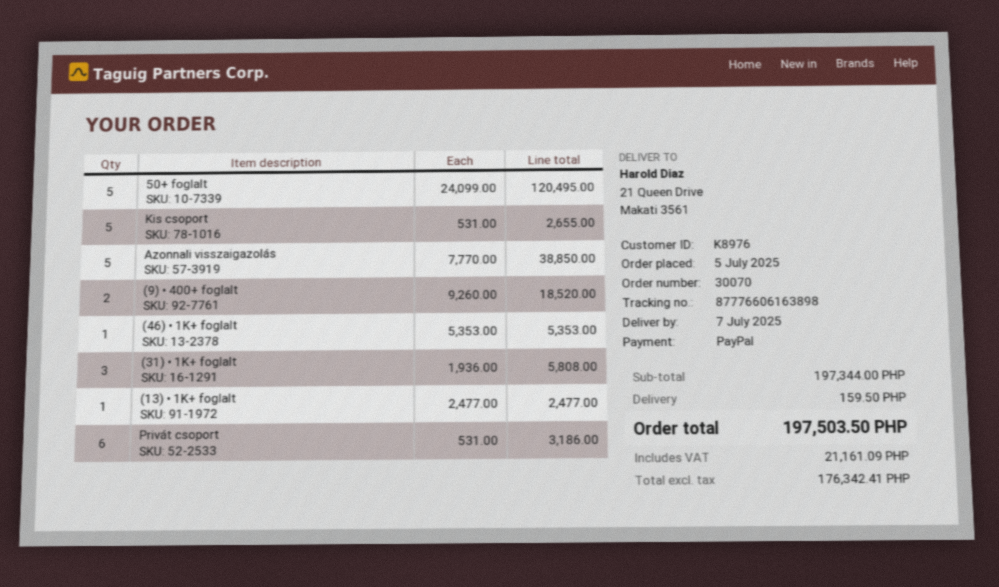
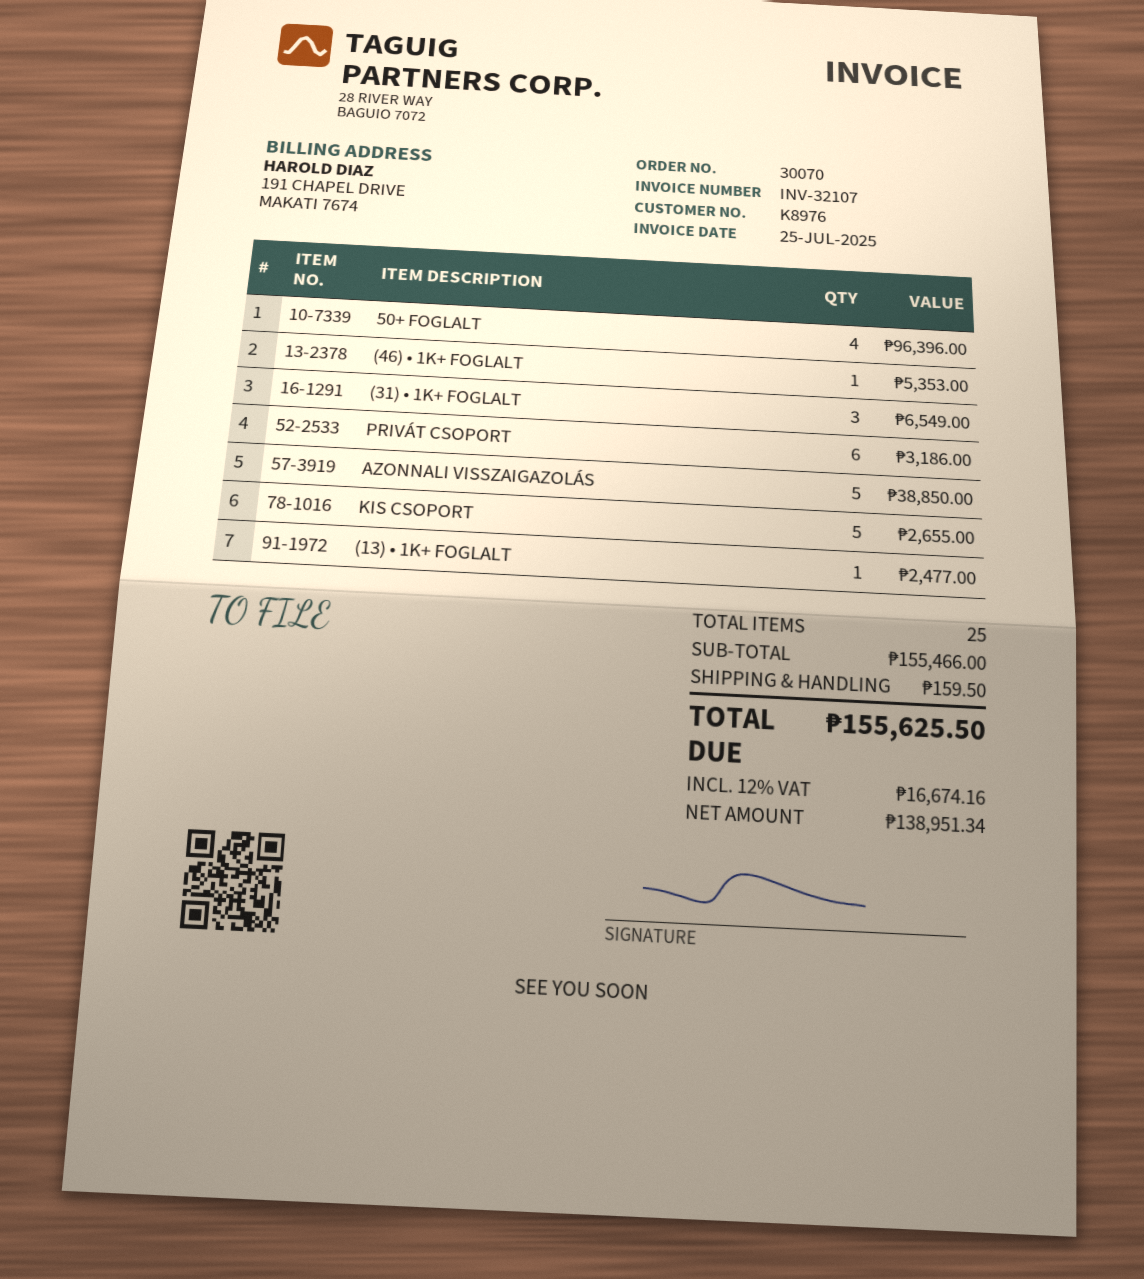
50+ foglalt: 5 for 120495.00 -> 4 for 96396.00
(9) • 400+ foglalt: 2 for 18520.00 -> none
(31) • 1K+ foglalt: 3 for 5808.00 -> 3 for 6549.00
subtotal: 197344.00 -> 155466.00
net: 176342.41 -> 138951.34
tax: 21161.09 -> 16674.16
total: 197503.50 -> 155625.50

